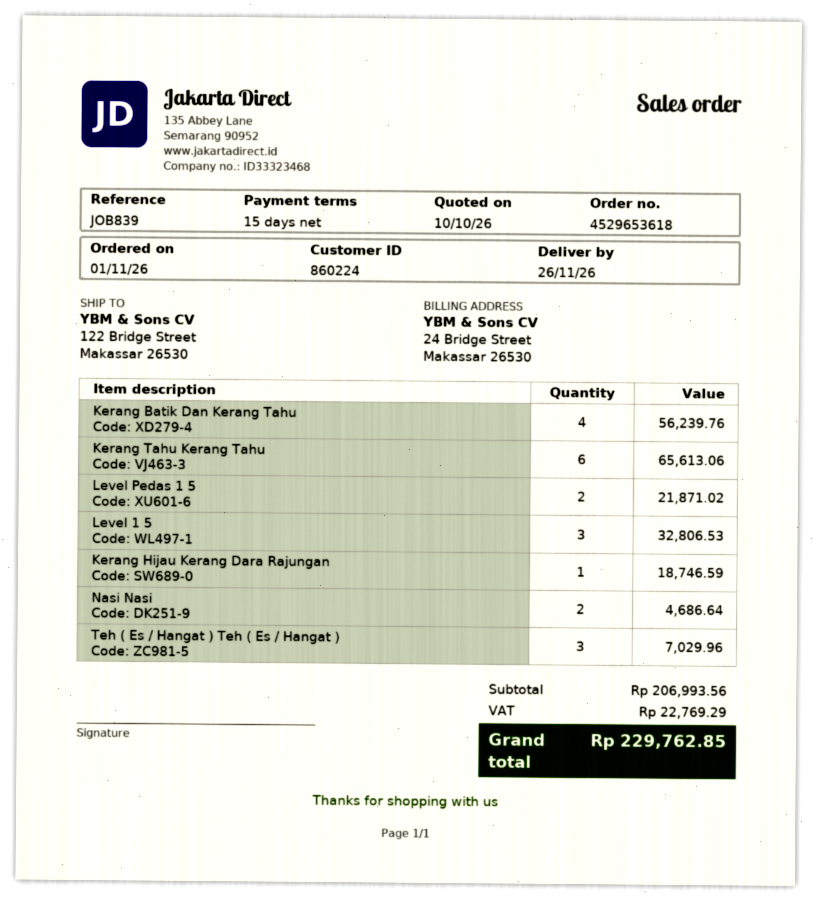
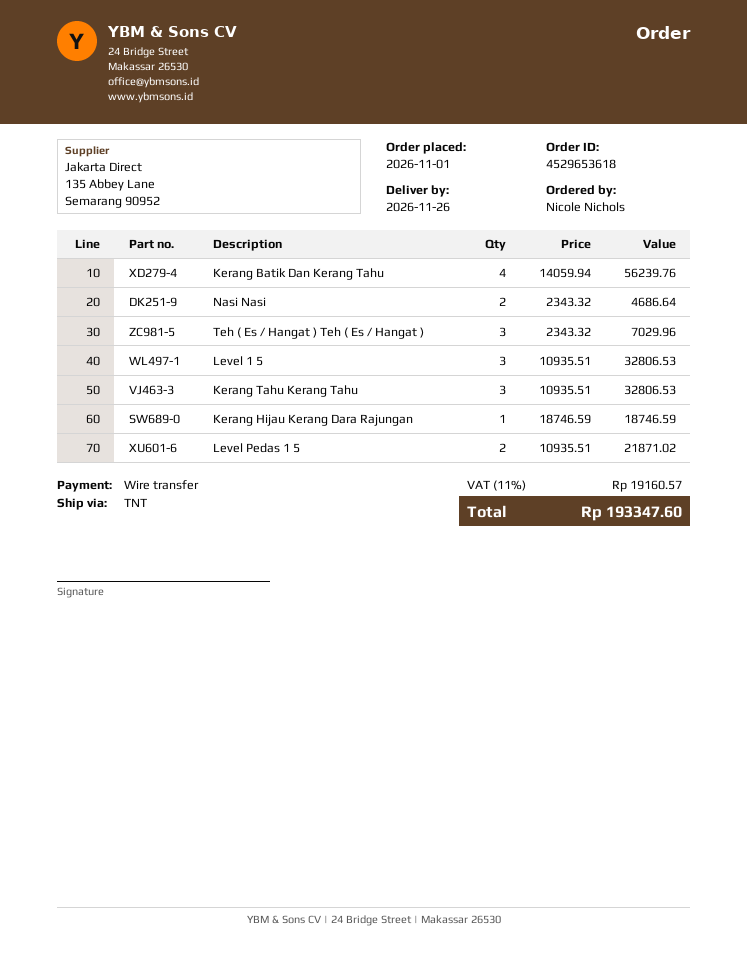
Kerang Tahu Kerang Tahu: 6 for 65613.06 -> 3 for 32806.53
tax: 22769.29 -> 19160.57
total: 229762.85 -> 193347.60

